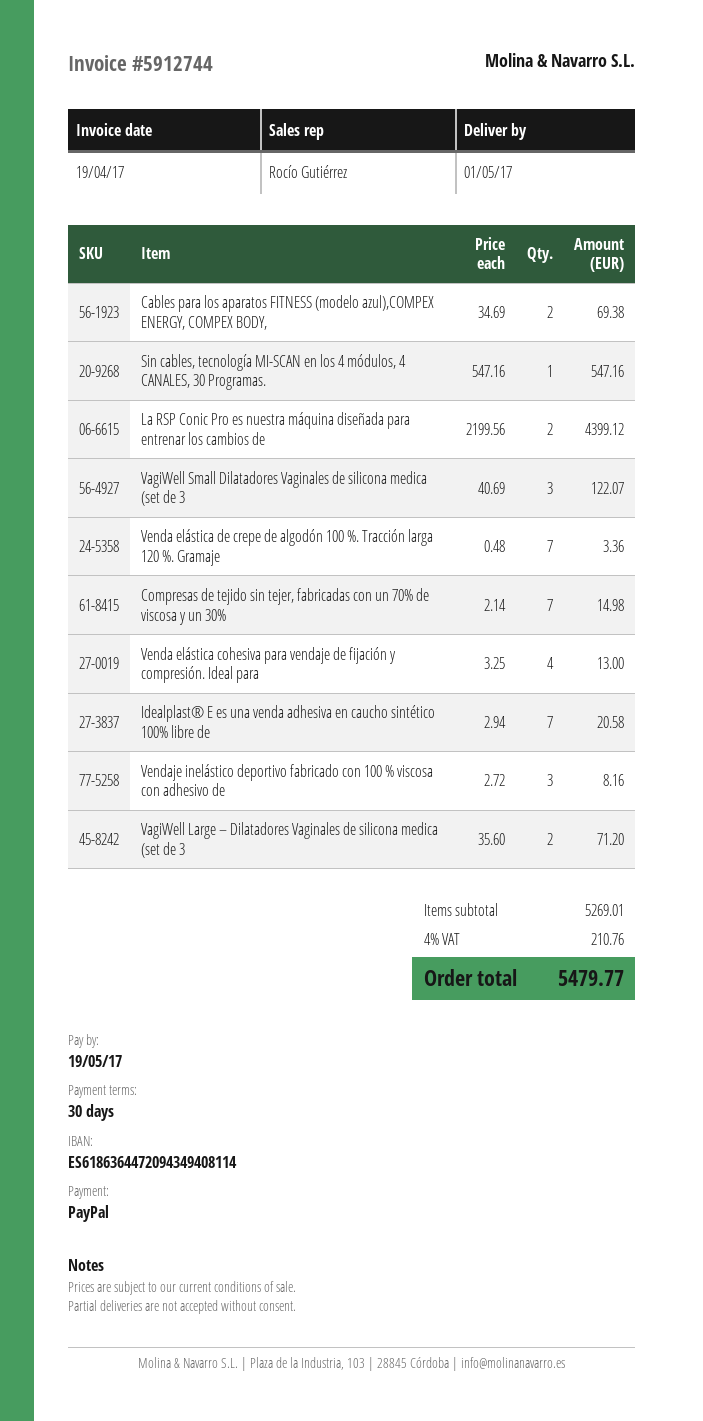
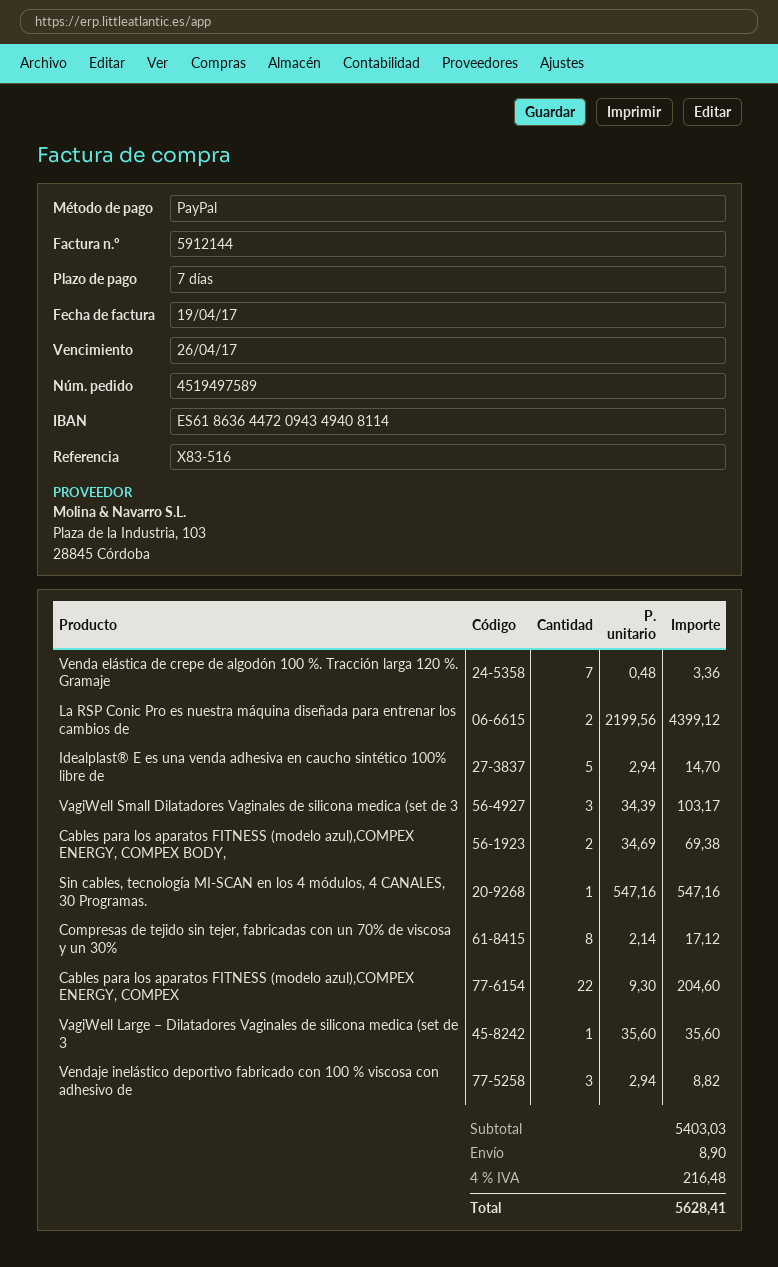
invoice number: 5912744 -> 5912144
payment terms: 30 days -> 7 days
due date: 2017-05-19 -> 2017-04-26
VagiWell Small Dilatadores Vaginales de silicona medica (set de 3: 3 x 40.69 = 122.07 -> 3 x 34.39 = 103.17
Compresas de tejido sin tejer, fabricadas con un 70% de viscosa y un 30%: 7 x 2.14 = 14.98 -> 8 x 2.14 = 17.12
Venda elástica cohesiva para vendaje de fijación y compresión. Ideal para: 4 x 3.25 = 13.00 -> none
Idealplast® E es una venda adhesiva en caucho sintético 100% libre de: 7 x 2.94 = 20.58 -> 5 x 2.94 = 14.70
Vendaje inelástico deportivo fabricado con 100 % viscosa con adhesivo de: 3 x 2.72 = 8.16 -> 3 x 2.94 = 8.82
VagiWell Large – Dilatadores Vaginales de silicona medica (set de 3: 2 x 35.60 = 71.20 -> 1 x 35.60 = 35.60
Cables para los aparatos FITNESS (modelo azul),COMPEX ENERGY, COMPEX: none -> 22 x 9.30 = 204.60
subtotal: 5269.01 -> 5403.03
shipping: none -> 8.90
tax: 4% = 210.76 -> 4% = 216.48
total: 5479.77 -> 5628.41

